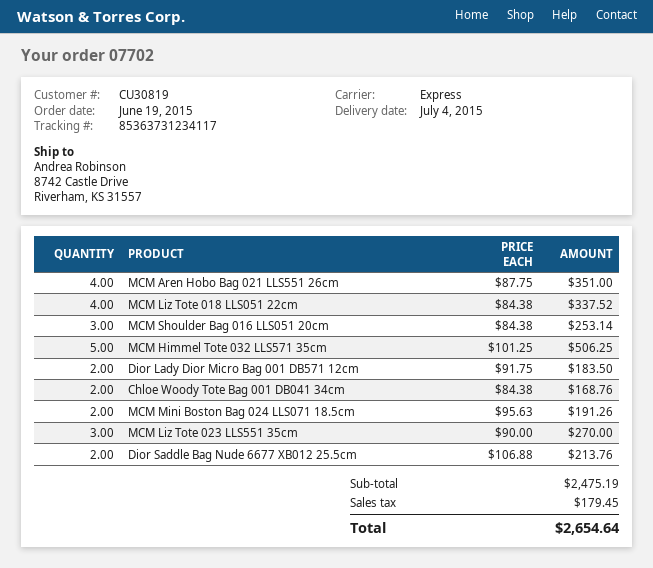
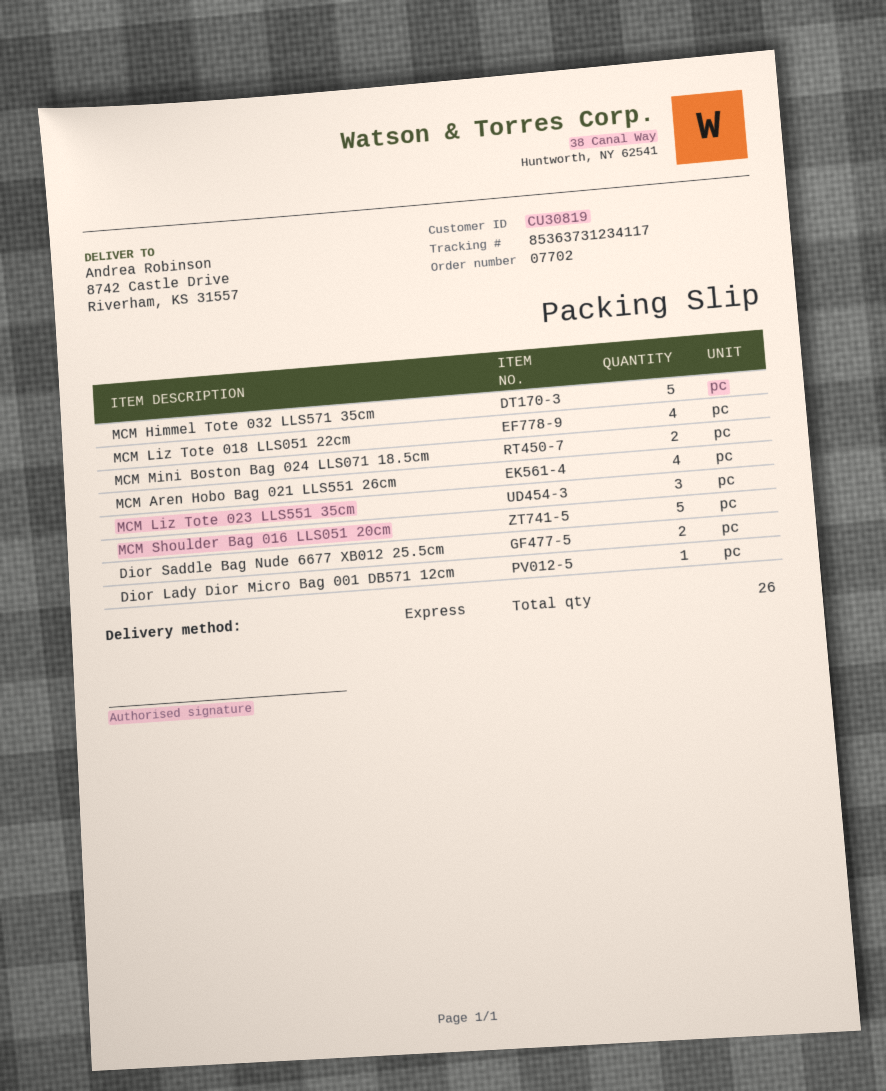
MCM Shoulder Bag 016 LLS051 20cm: 3 -> 5
Dior Lady Dior Micro Bag 001 DB571 12cm: 2 -> 1
Chloe Woody Tote Bag 001 DB041 34cm: 2 -> none

